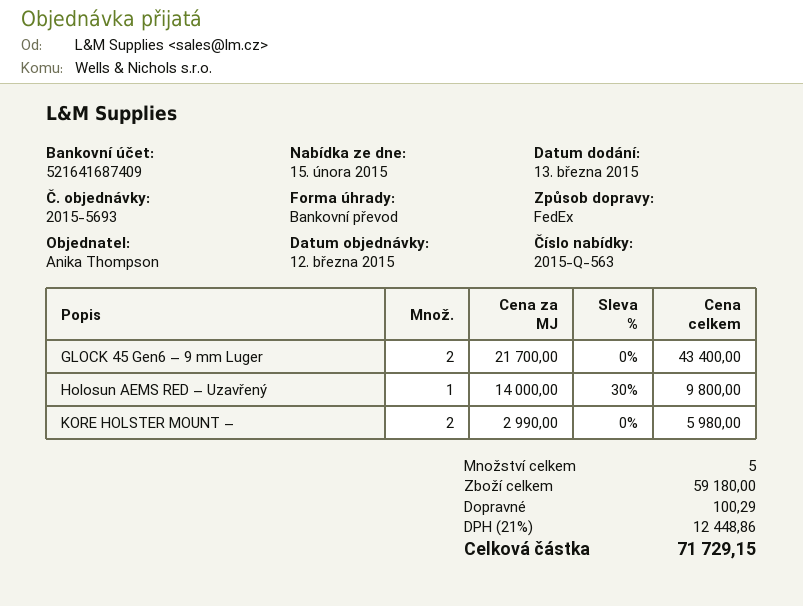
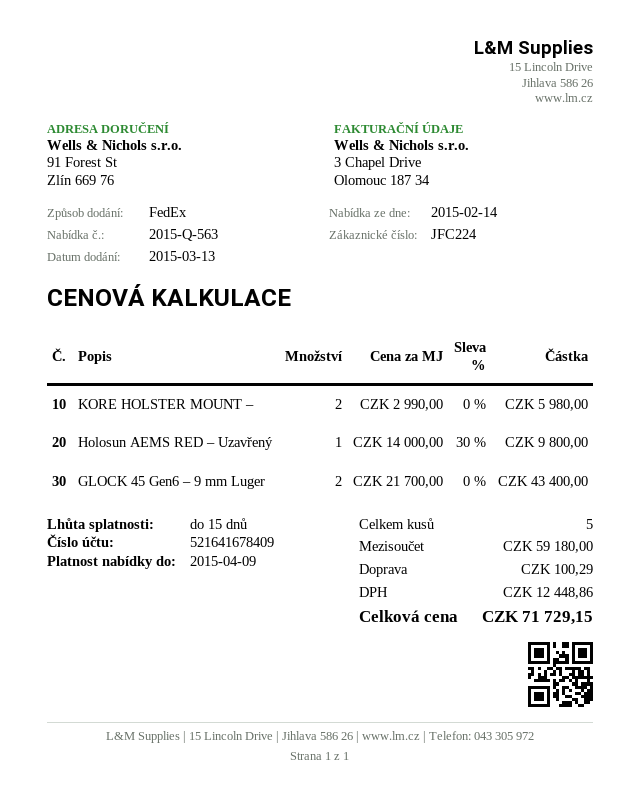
quote date: 2015-02-15 -> 2015-02-14
bank account: 521641687409 -> 521641678409

